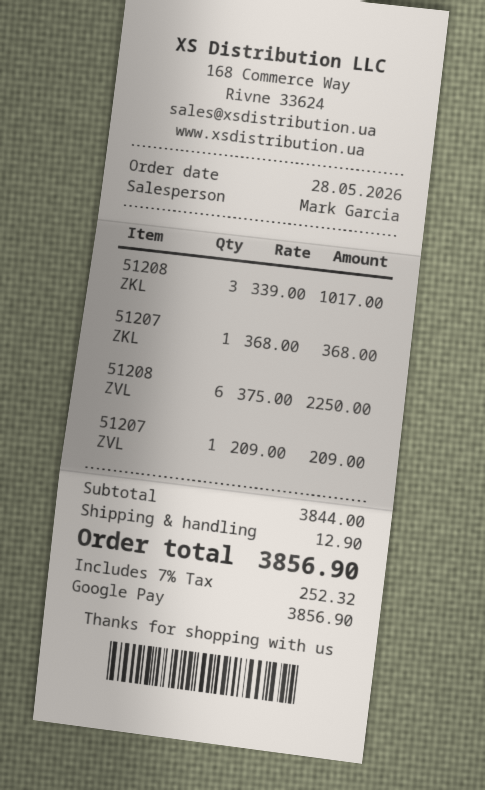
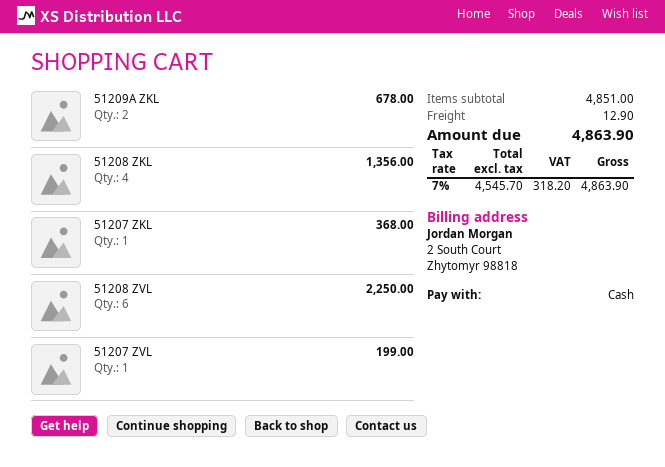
payment method: Google Pay -> cash
51208 ZKL: 3 for 1017.00 -> 4 for 1356.00
51207 ZVL: 1 for 209.00 -> 1 for 199.00
51209A ZKL: none -> 2 for 678.00
subtotal: 3844.00 -> 4851.00
tax: 7% = 252.32 -> 7% = 318.20
total: 3856.90 -> 4863.90

